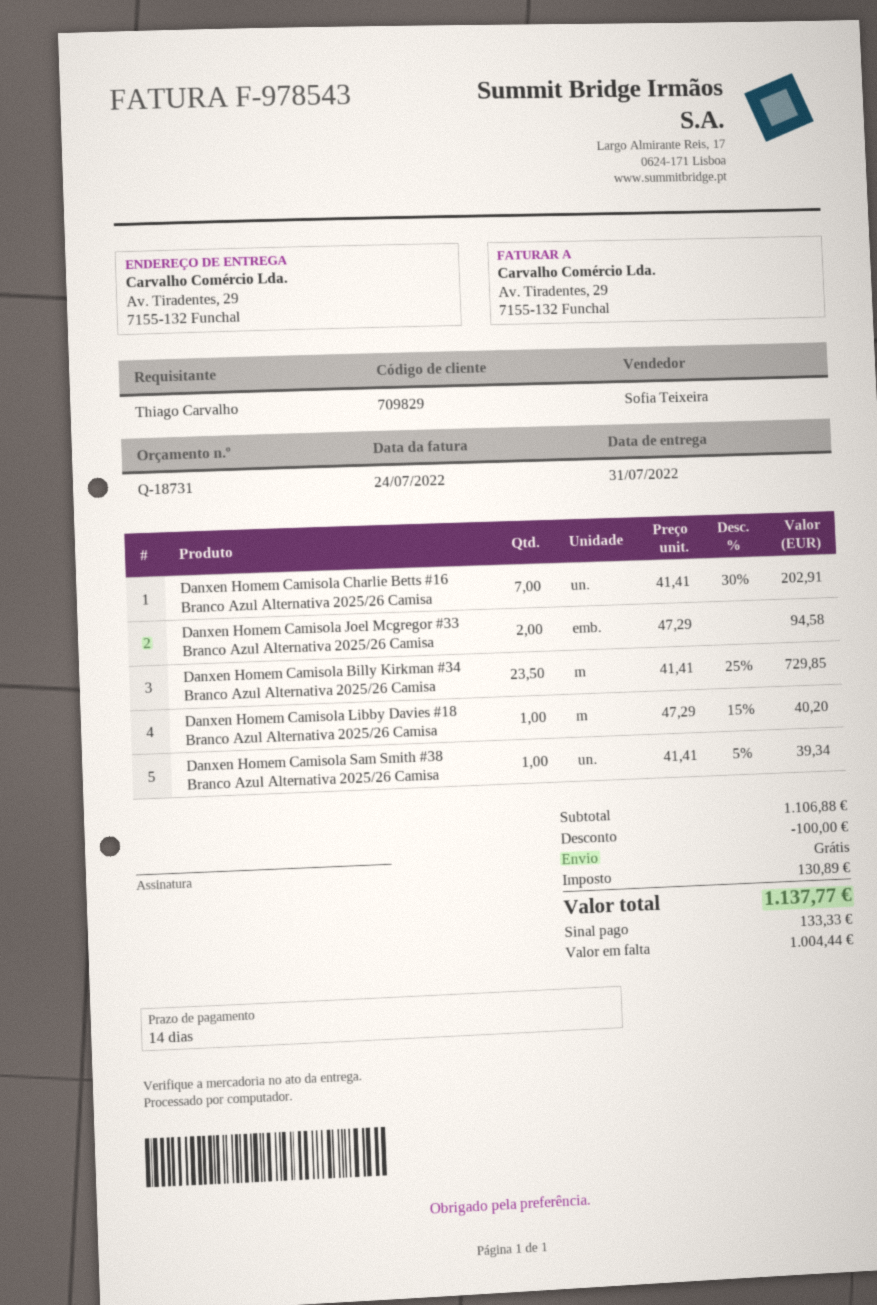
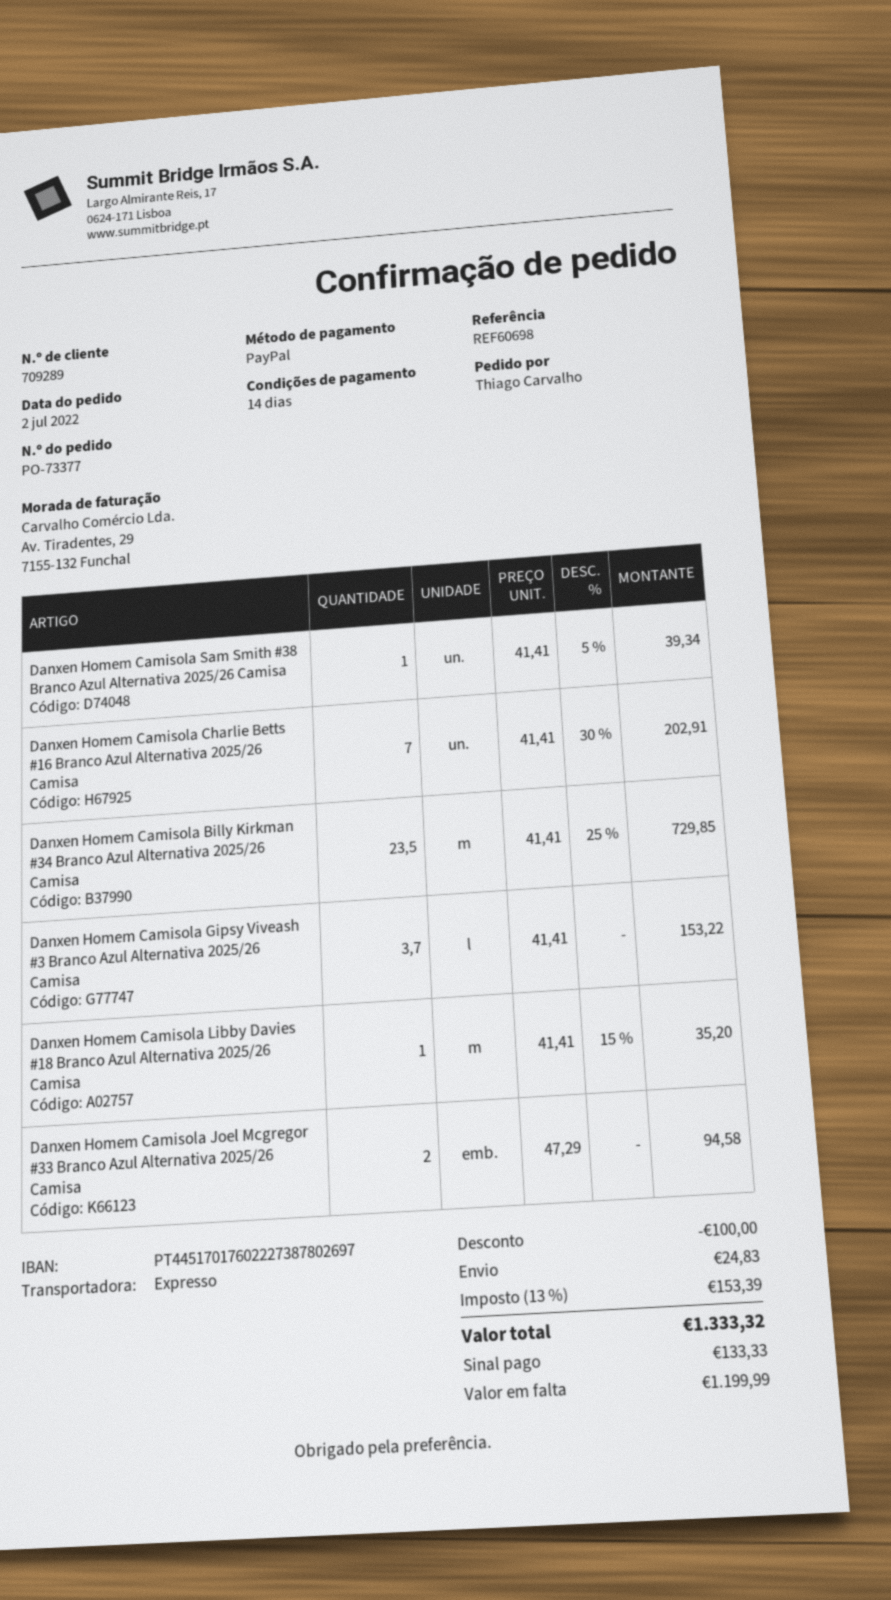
customer number: 709829 -> 709289
Danxen Homem Camisola Libby Davies #18 Branco Azul Alternativa 2025/26 Camisa: 1 x 47.29 - 15% = 40.20 -> 1 x 41.41 - 15% = 35.20
Danxen Homem Camisola Gipsy Viveash #3 Branco Azul Alternativa 2025/26 Camisa: none -> 3.7 x 41.41 = 153.22
shipping: 0.00 -> 24.83
tax: 130.89 -> 153.39
total: 1137.77 -> 1333.32
balance: 1004.44 -> 1199.99

